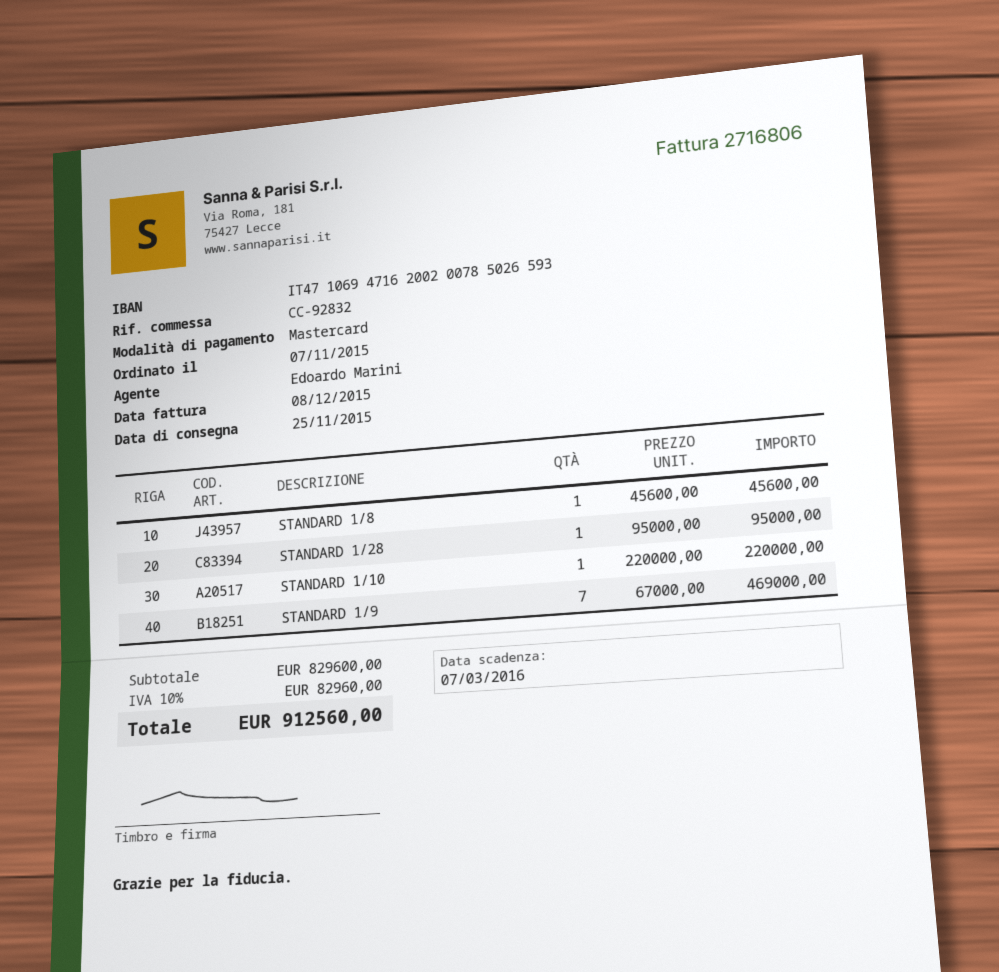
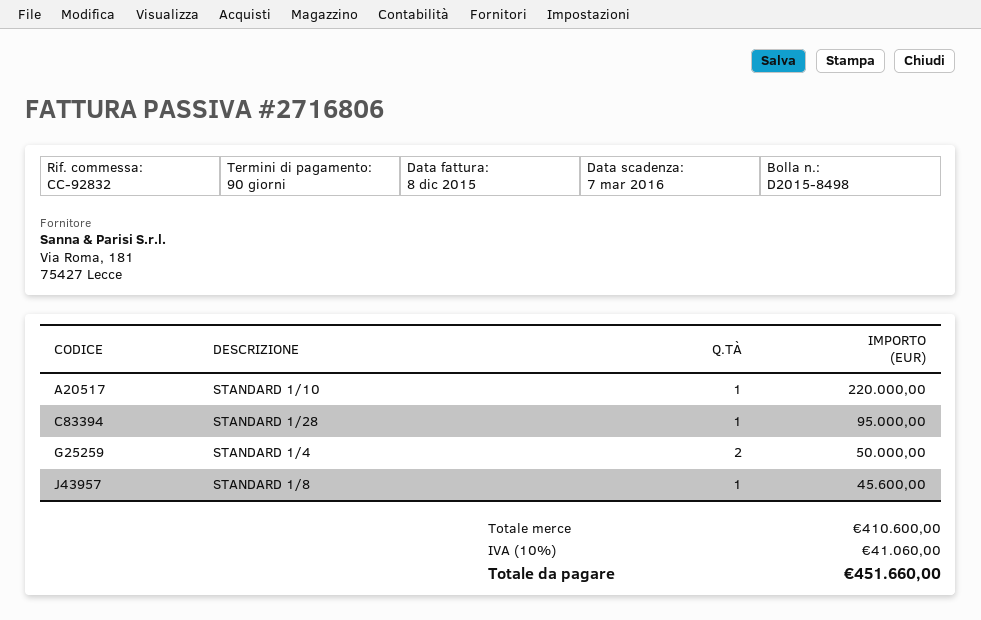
STANDARD 1/9: 7 for 469000.00 -> none
STANDARD 1/4: none -> 2 for 50000.00
subtotal: 829600.00 -> 410600.00
tax: 10% = 82960.00 -> 10% = 41060.00
total: 912560.00 -> 451660.00

